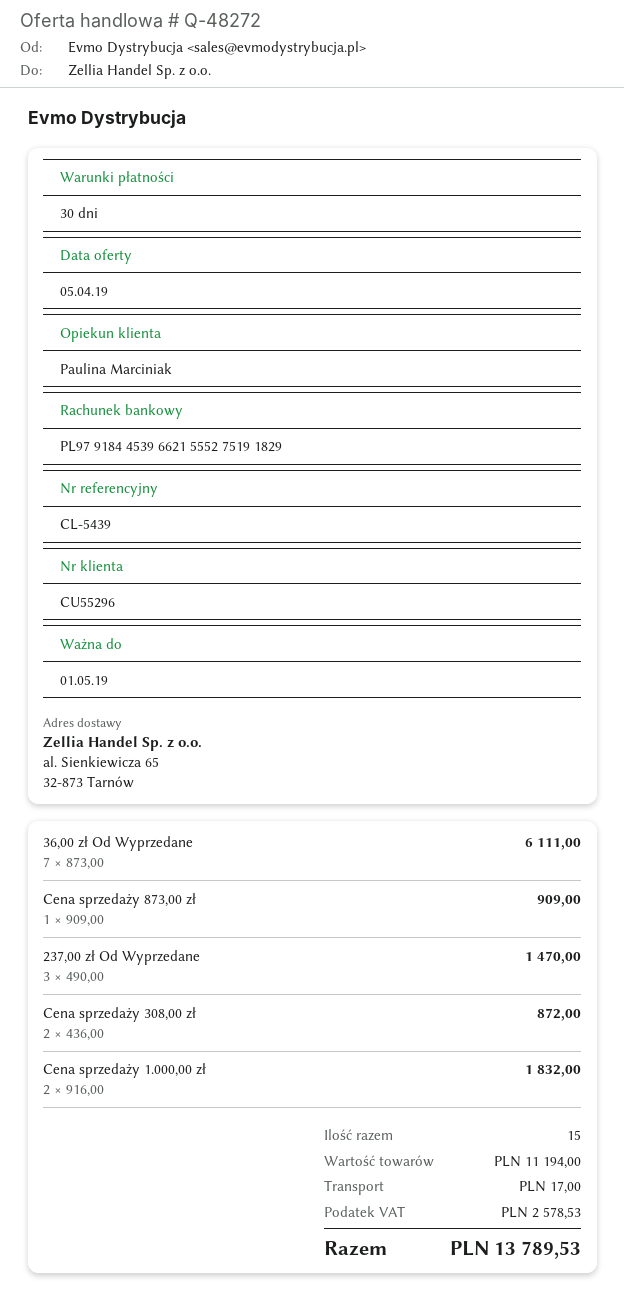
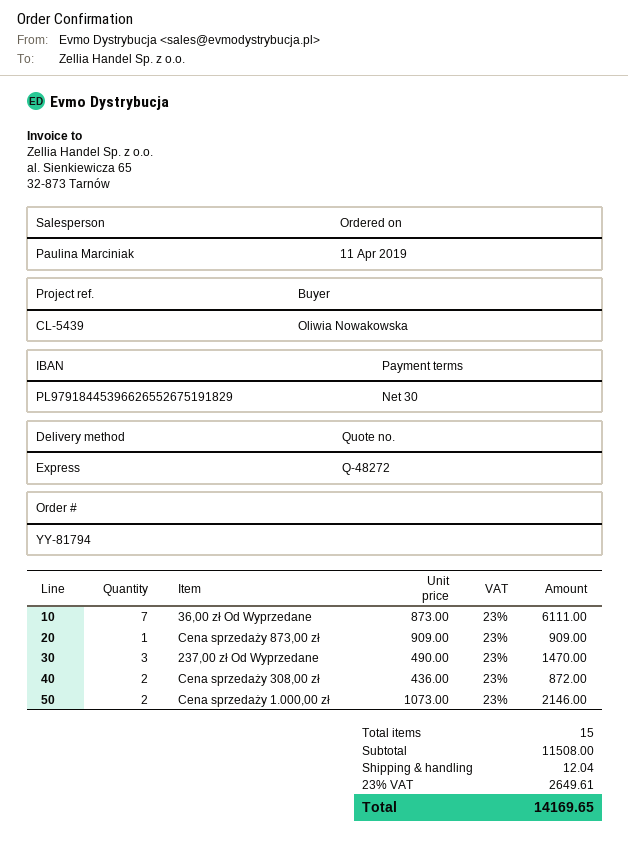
bank account: PL97918445396621555275191829 -> PL97918445396626552675191829
Cena sprzedaży 1.000,00 zł: 2 x 916.00 = 1832.00 -> 2 x 1073.00 = 2146.00
subtotal: 11194.00 -> 11508.00
shipping: 17.00 -> 12.04
tax: 2578.53 -> 2649.61
total: 13789.53 -> 14169.65

